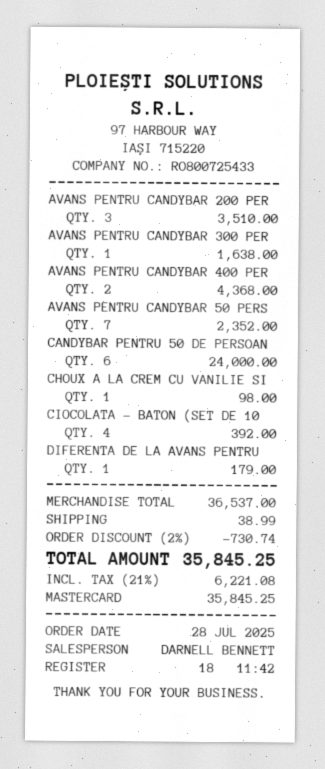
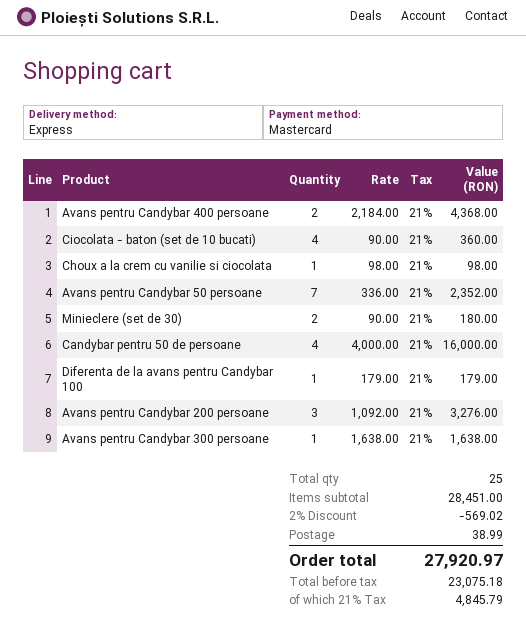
AVANS PENTRU CANDYBAR 200 PER: 3 for 3510.00 -> 3 for 3276.00
CANDYBAR PENTRU 50 DE PERSOAN: 6 for 24000.00 -> 4 for 16000.00
CIOCOLATA - BATON (SET DE 10: 4 for 392.00 -> 4 for 360.00
Minieclere (set de 30): none -> 2 for 180.00
subtotal: 36537.00 -> 28451.00
discount: 2% = 730.74 -> 2% = 569.02
tax: 21% = 6221.08 -> 21% = 4845.79
total: 35845.25 -> 27920.97

